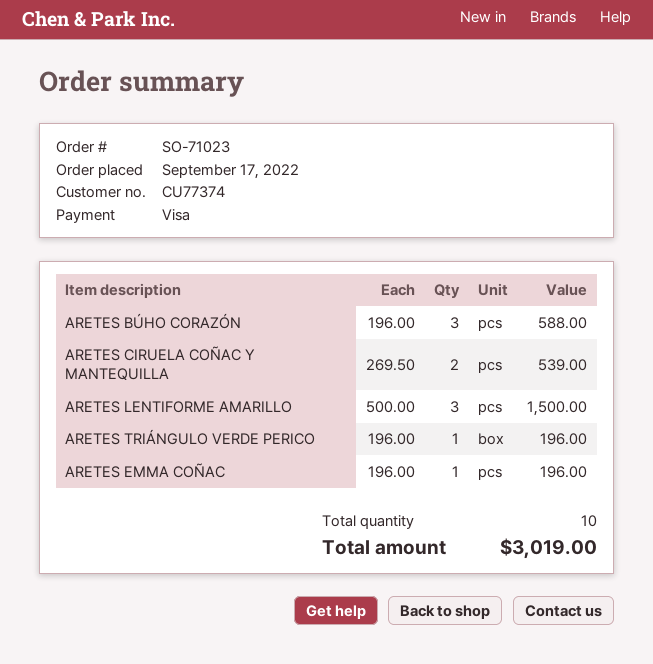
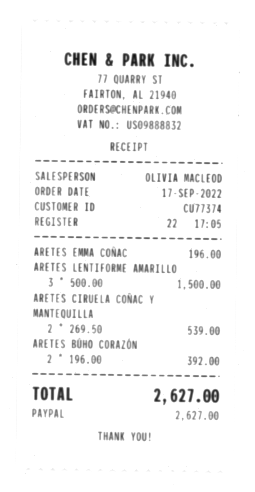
payment method: Visa -> PayPal
ARETES BÚHO CORAZÓN: 3 x 196.00 = 588.00 -> 2 x 196.00 = 392.00
ARETES TRIÁNGULO VERDE PERICO: 1 x 196.00 = 196.00 -> none
total: 3019.00 -> 2627.00

